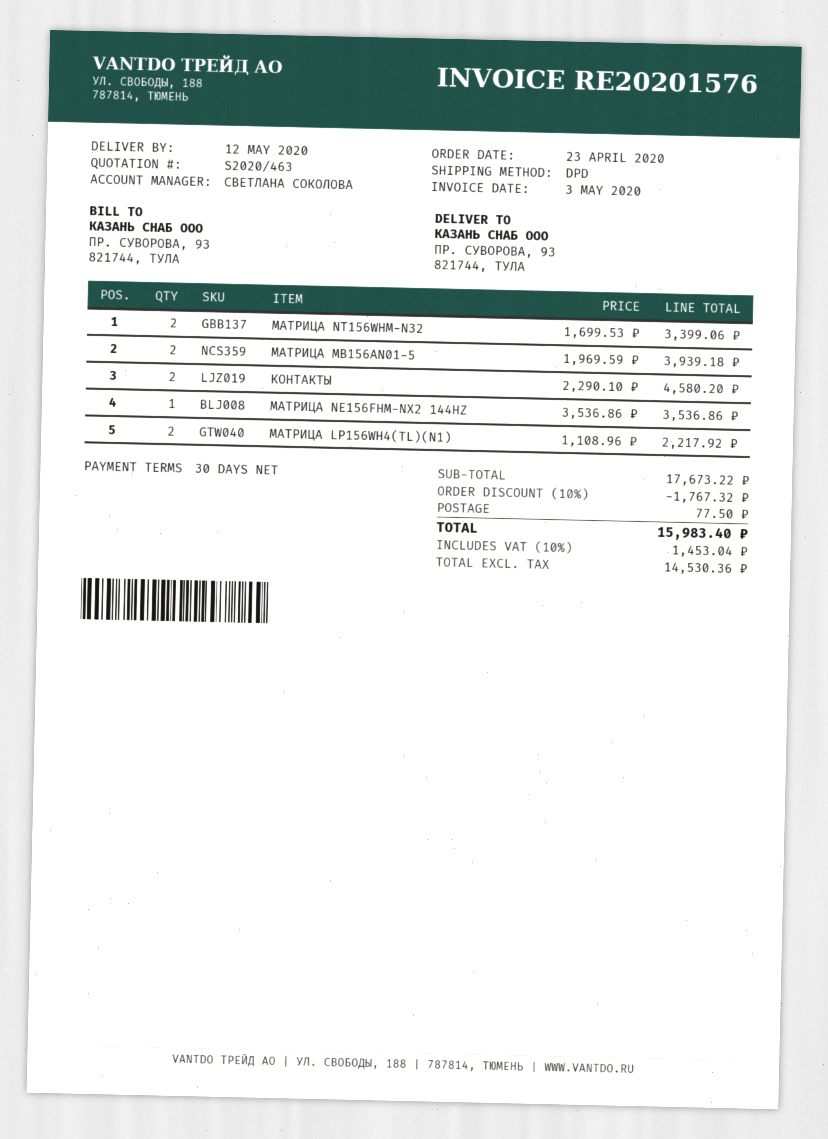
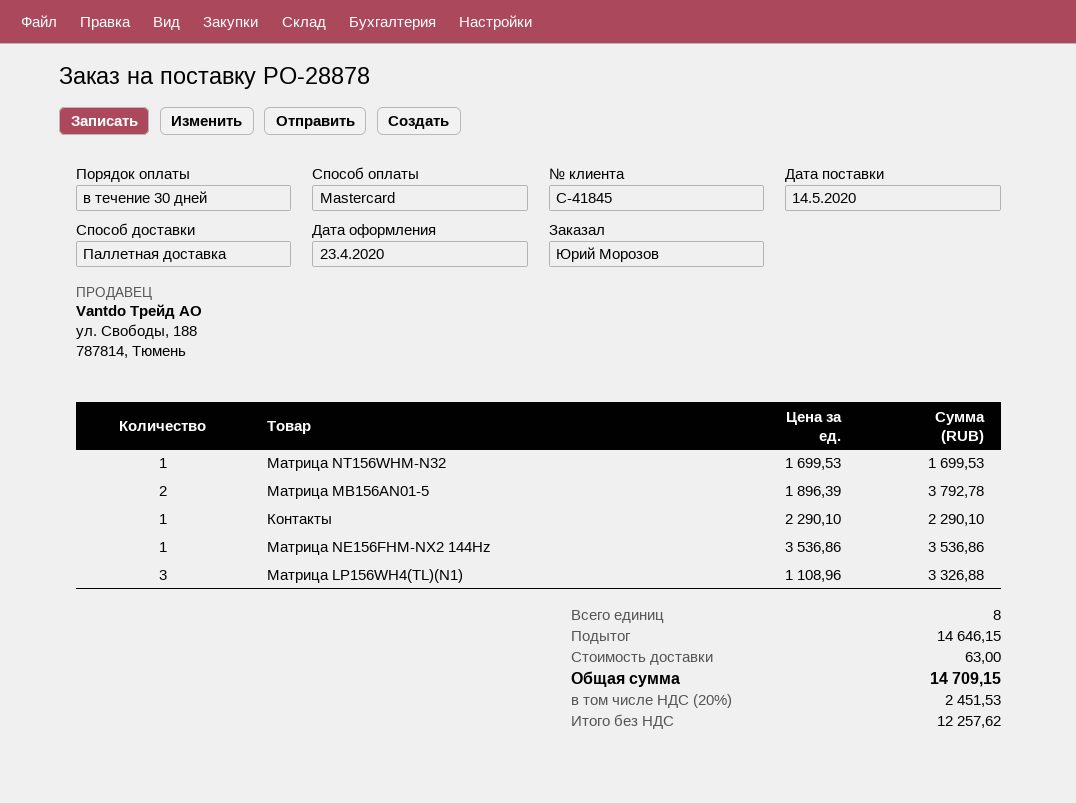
delivery date: 2020-05-12 -> 2020-05-14
shipping method: DPD -> pallet freight
МАТРИЦА NT156WHM-N32: 2 x 1699.53 = 3399.06 -> 1 x 1699.53 = 1699.53
МАТРИЦА MB156AN01-5: 2 x 1969.59 = 3939.18 -> 2 x 1896.39 = 3792.78
КОНТАКТЫ: 2 x 2290.10 = 4580.20 -> 1 x 2290.10 = 2290.10
МАТРИЦА LP156WH4(TL)(N1): 2 x 1108.96 = 2217.92 -> 3 x 1108.96 = 3326.88
subtotal: 17673.22 -> 14646.15
discount: 10% = 1767.32 -> none
shipping: 77.50 -> 63.00
net: 14530.36 -> 12257.62
tax: 10% = 1453.04 -> 20% = 2451.53
total: 15983.40 -> 14709.15

